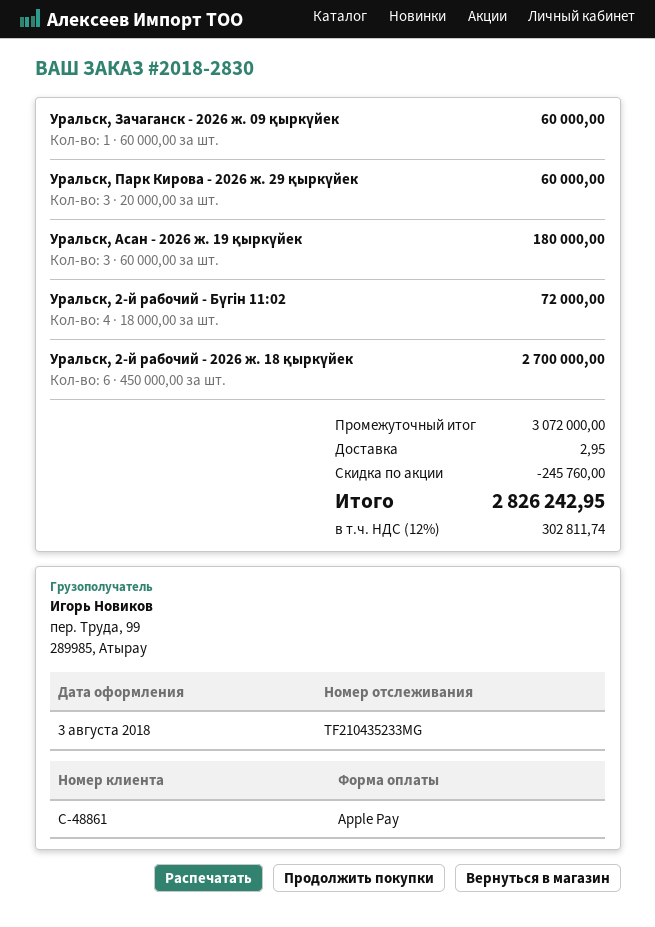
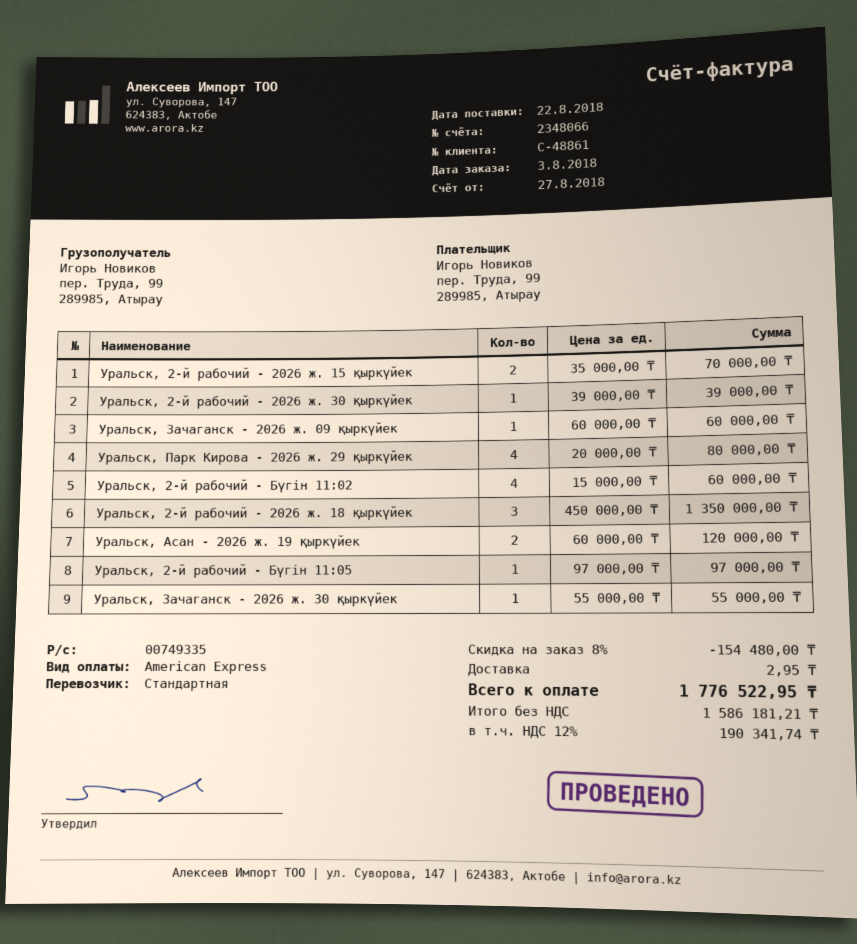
payment method: Apple Pay -> American Express
Уральск, Парк Кирова - 2026 ж. 29 қыркүйек: 3 x 20000.00 = 60000.00 -> 4 x 20000.00 = 80000.00
Уральск, Асан - 2026 ж. 19 қыркүйек: 3 x 60000.00 = 180000.00 -> 2 x 60000.00 = 120000.00
Уральск, 2-й рабочий - Бүгін 11:02: 4 x 18000.00 = 72000.00 -> 4 x 15000.00 = 60000.00
Уральск, 2-й рабочий - 2026 ж. 18 қыркүйек: 6 x 450000.00 = 2700000.00 -> 3 x 450000.00 = 1350000.00
Уральск, 2-й рабочий - 2026 ж. 15 қыркүйек: none -> 2 x 35000.00 = 70000.00
Уральск, 2-й рабочий - 2026 ж. 30 қыркүйек: none -> 1 x 39000.00 = 39000.00
Уральск, 2-й рабочий - Бүгін 11:05: none -> 1 x 97000.00 = 97000.00
Уральск, Зачаганск - 2026 ж. 30 қыркүйек: none -> 1 x 55000.00 = 55000.00
discount: 245760.00 -> 154480.00
tax: 12% = 302811.74 -> 12% = 190341.74
total: 2826242.95 -> 1776522.95

